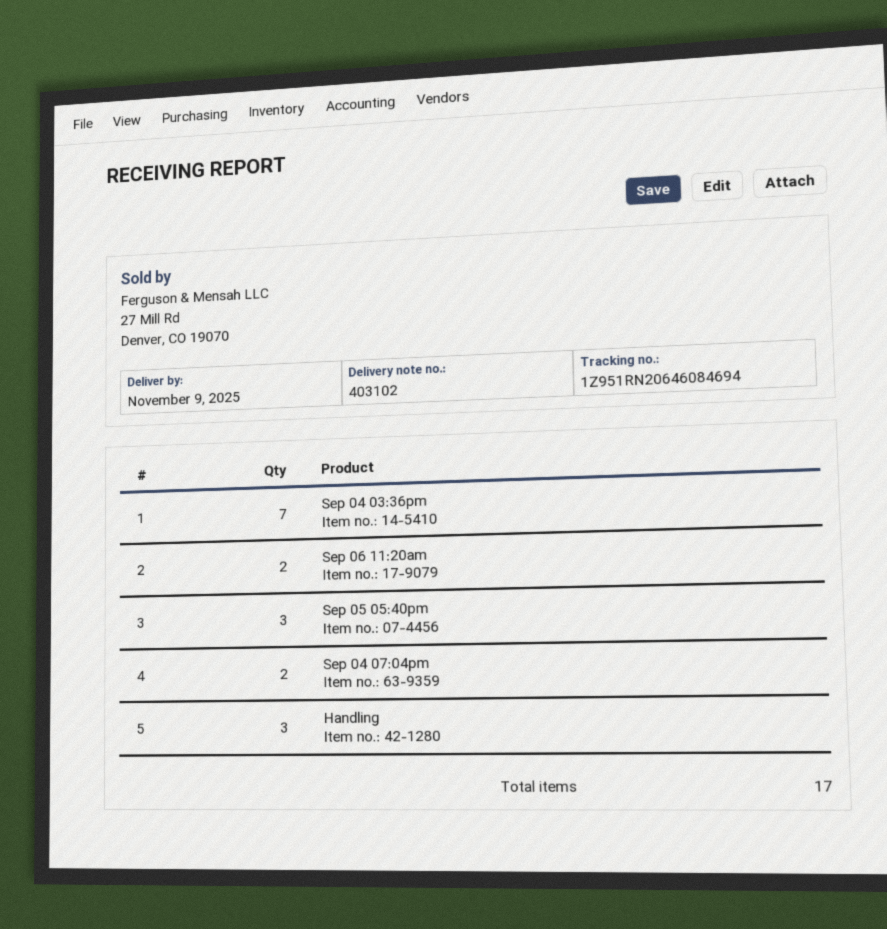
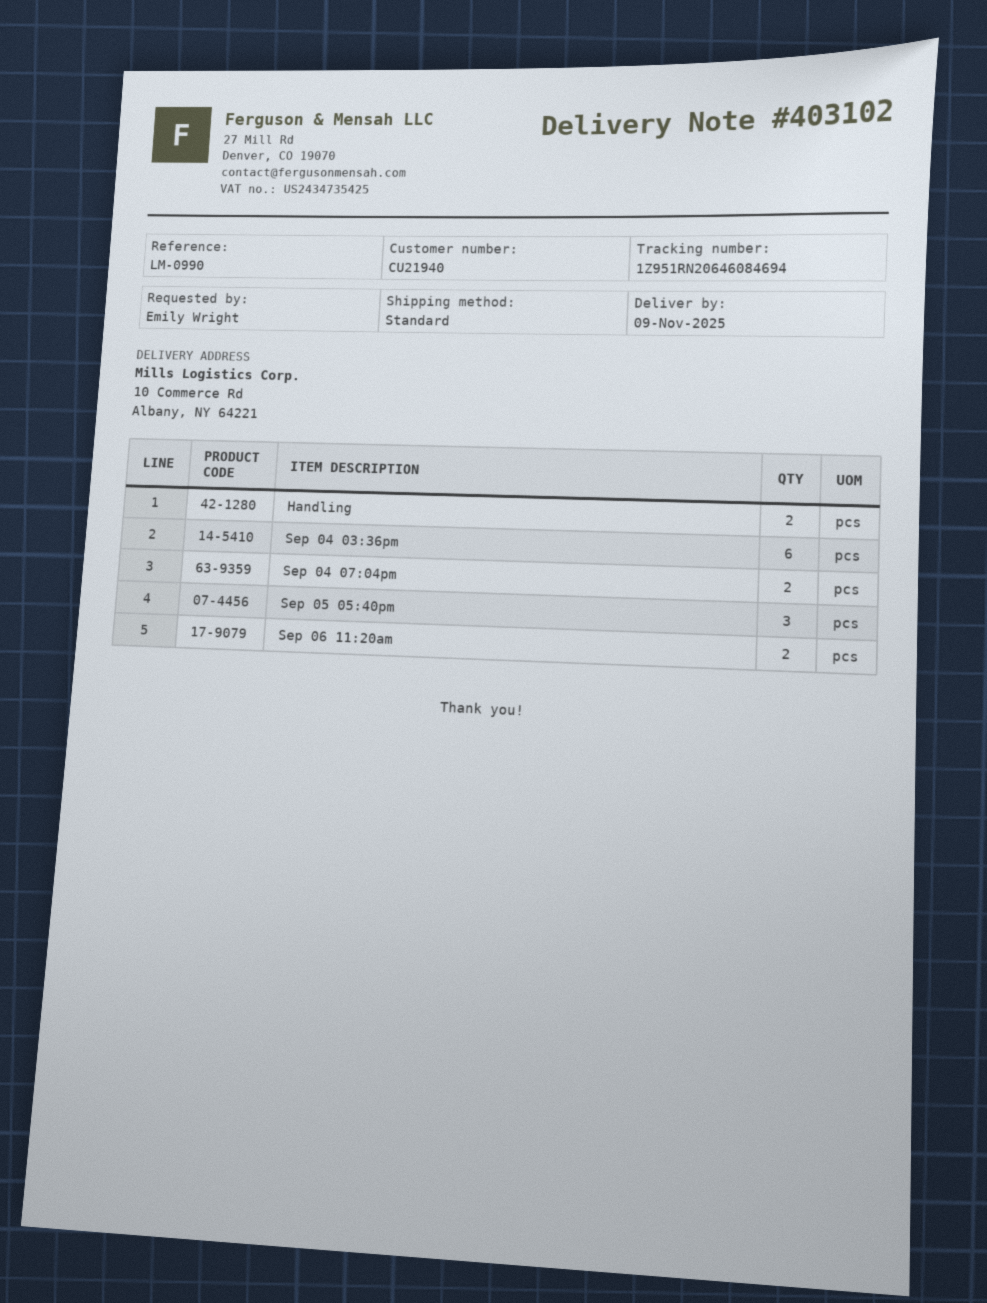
Sep 04 03:36pm: 7 -> 6
Handling: 3 -> 2

